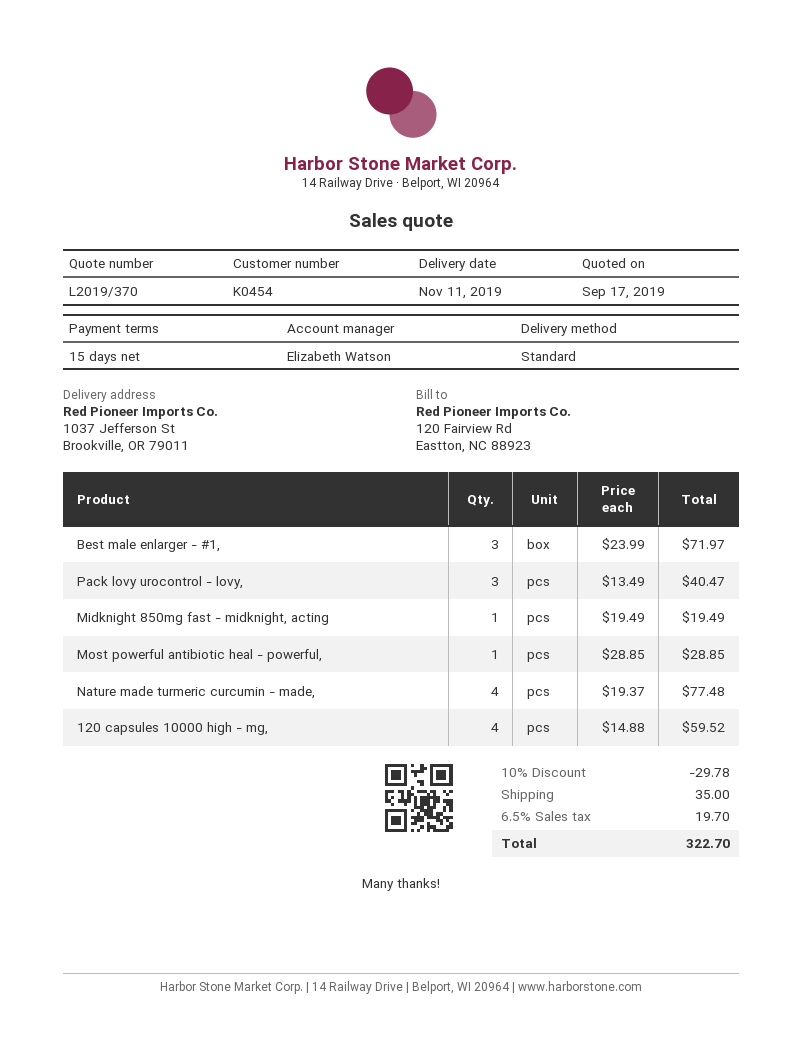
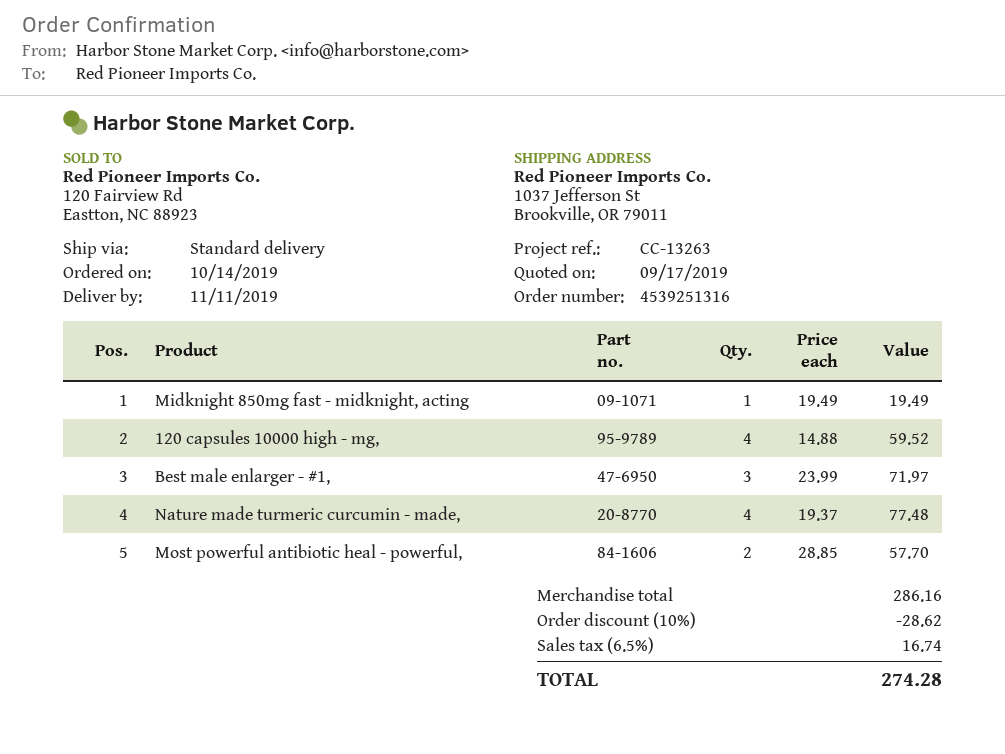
Pack lovy urocontrol - lovy,: 3 x 13.49 = 40.47 -> none
Most powerful antibiotic heal - powerful,: 1 x 28.85 = 28.85 -> 2 x 28.85 = 57.70
discount: 10% = 29.78 -> 10% = 28.62
shipping: 35.00 -> none
tax: 6.5% = 19.70 -> 6.5% = 16.74
total: 322.70 -> 274.28

